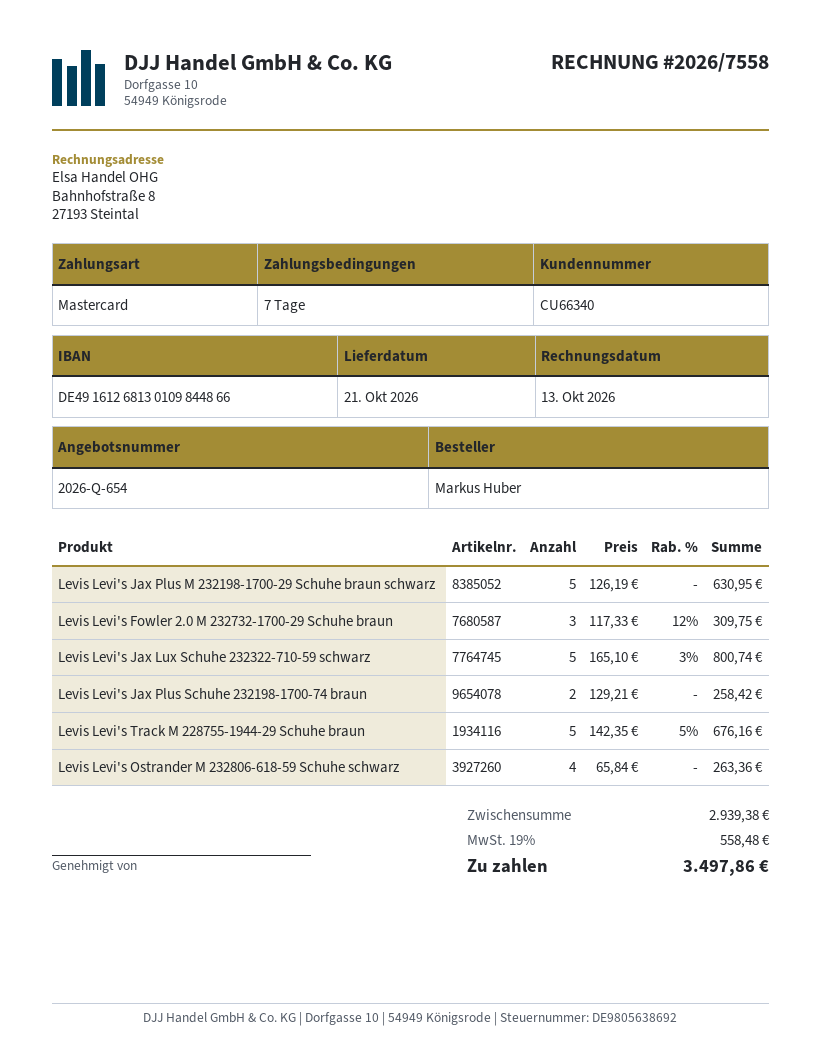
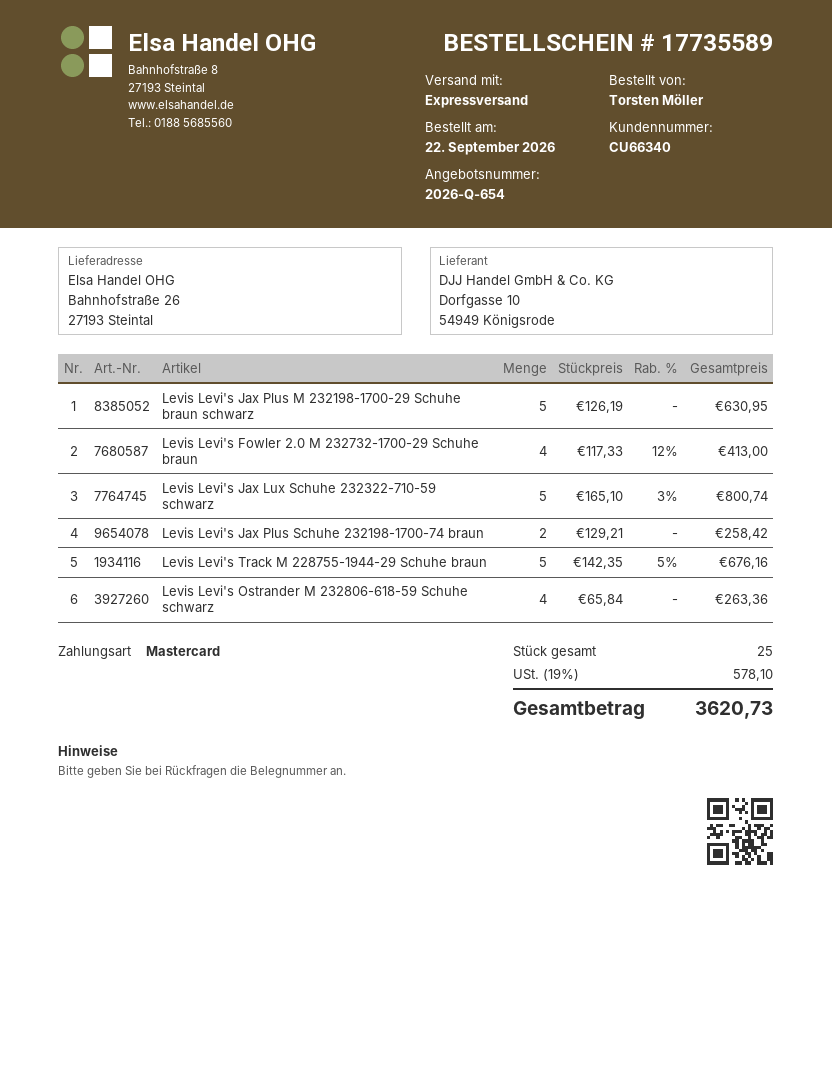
ordered by: Markus Huber -> Torsten Möller
Levis Levi's Fowler 2.0 M 232732-1700-29 Schuhe braun: 3 x 117.33 - 12% = 309.75 -> 4 x 117.33 - 12% = 413.00
tax: 19% = 558.48 -> 19% = 578.10
total: 3497.86 -> 3620.73

